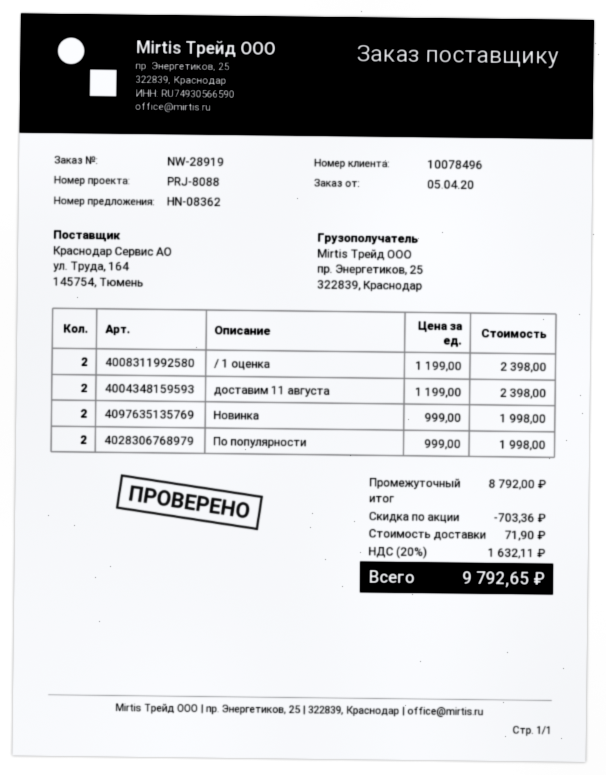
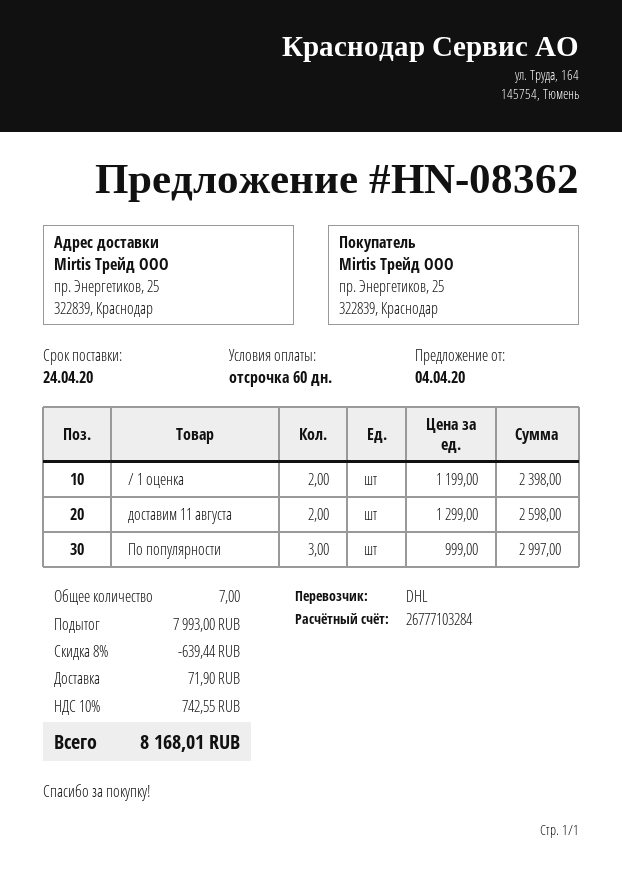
доставим 11 августа: 2 x 1199.00 = 2398.00 -> 2 x 1299.00 = 2598.00
Новинка: 2 x 999.00 = 1998.00 -> none
По популярности: 2 x 999.00 = 1998.00 -> 3 x 999.00 = 2997.00
subtotal: 8792.00 -> 7993.00
discount: 703.36 -> 639.44
tax: 20% = 1632.11 -> 10% = 742.55
total: 9792.65 -> 8168.01

